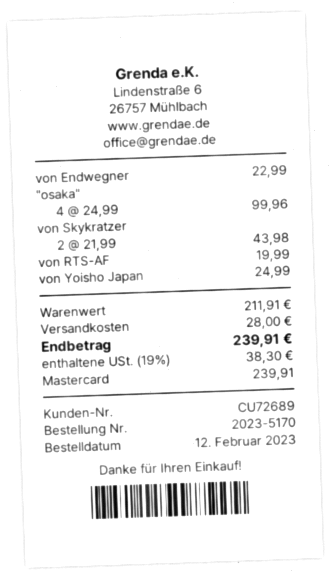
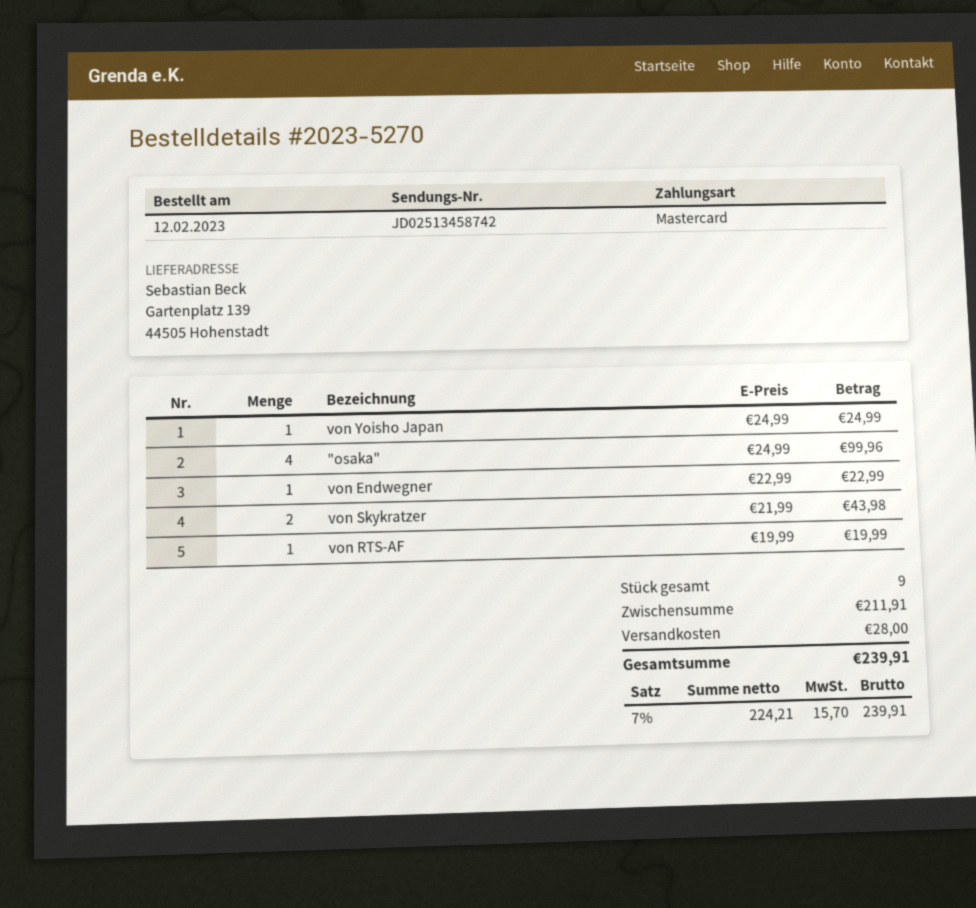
order number: 2023-5170 -> 2023-5270
tax: 19% = 38.30 -> 7% = 15.70

